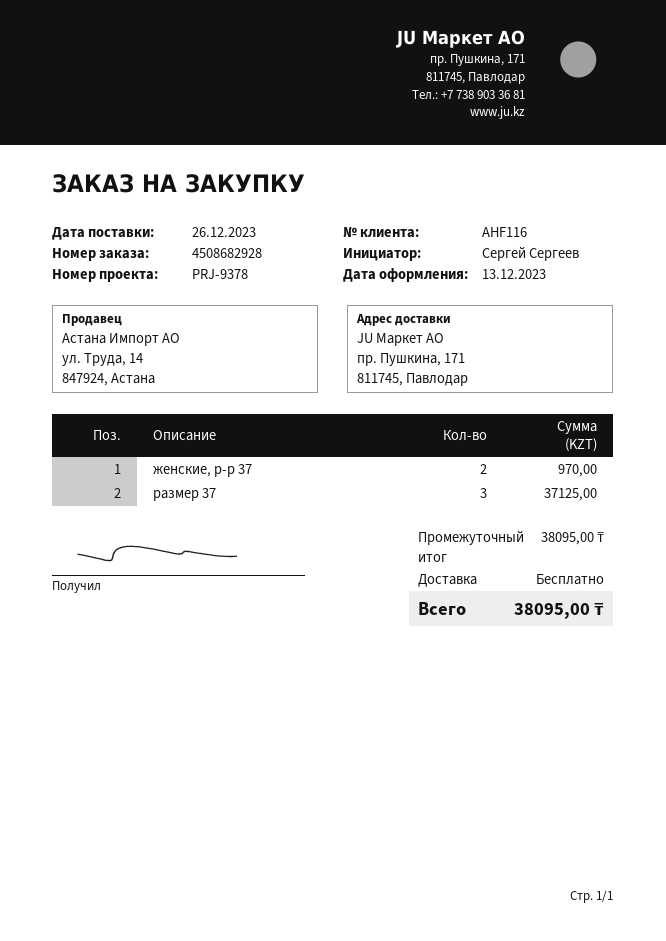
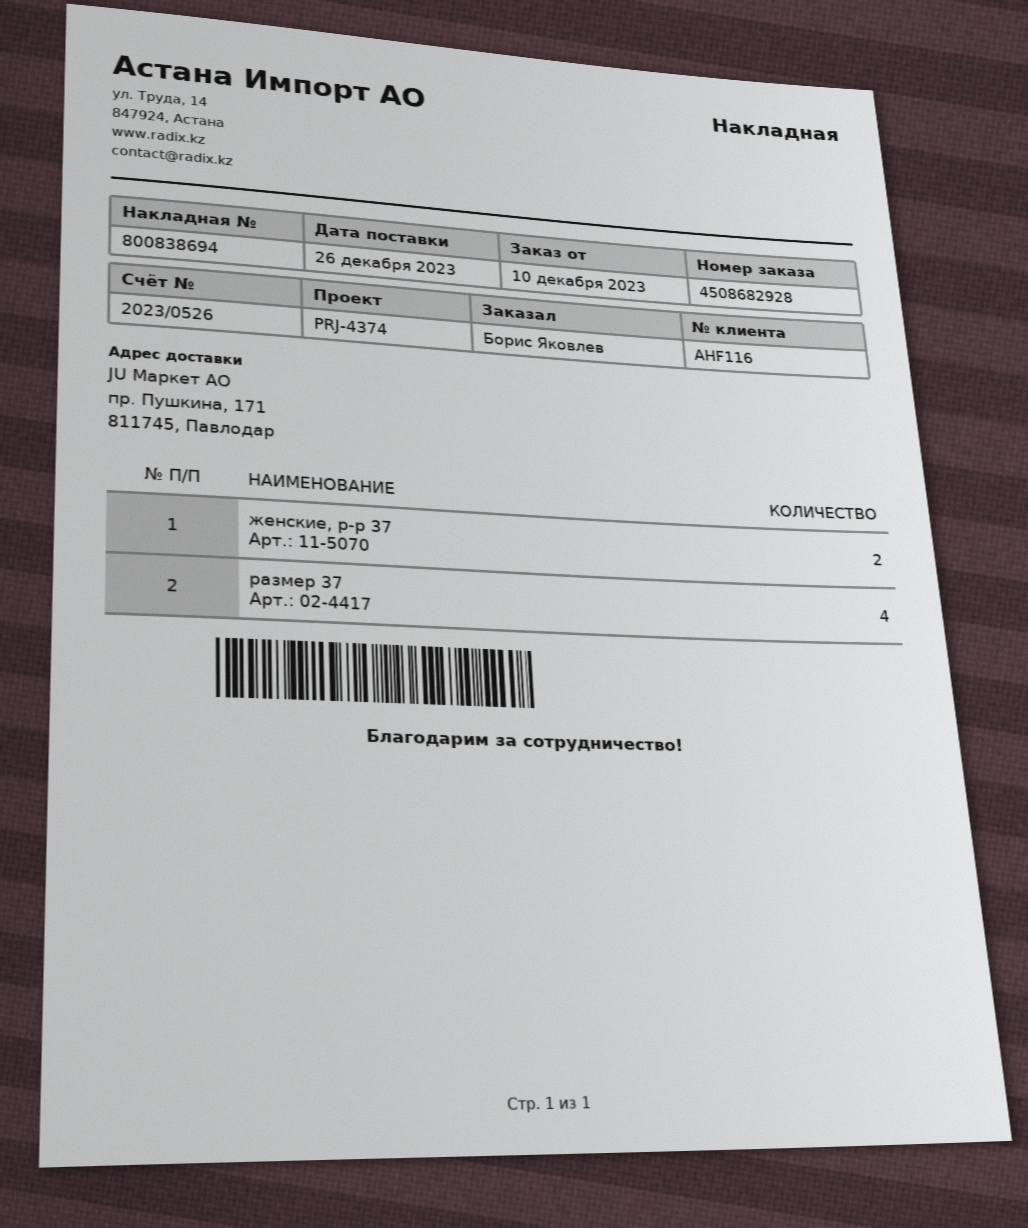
order date: 2023-12-13 -> 2023-12-10
reference: PRJ-9378 -> PRJ-4374
ordered by: Сергей Сергеев -> Борис Яковлев
размер 37: 3 -> 4

